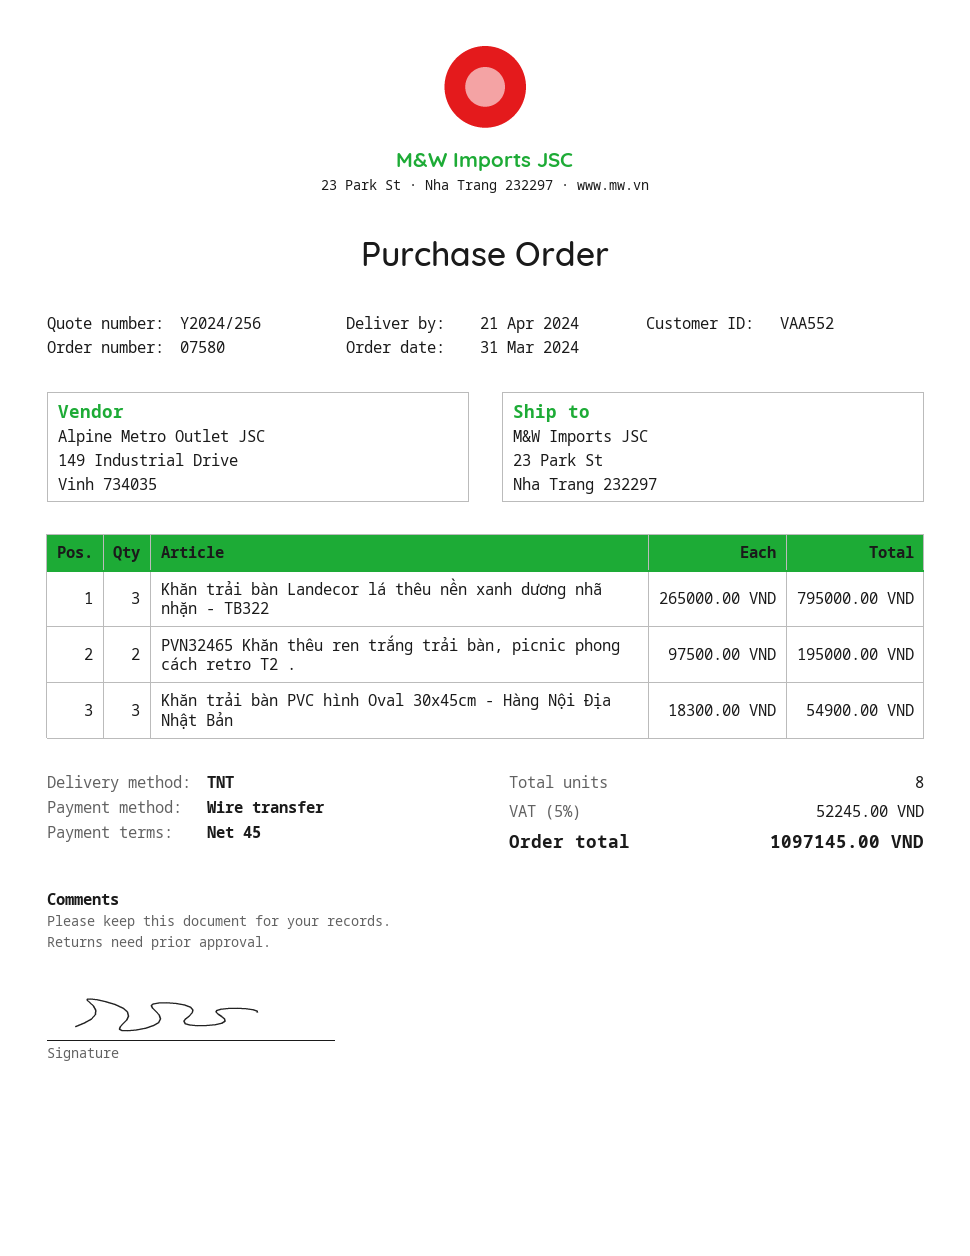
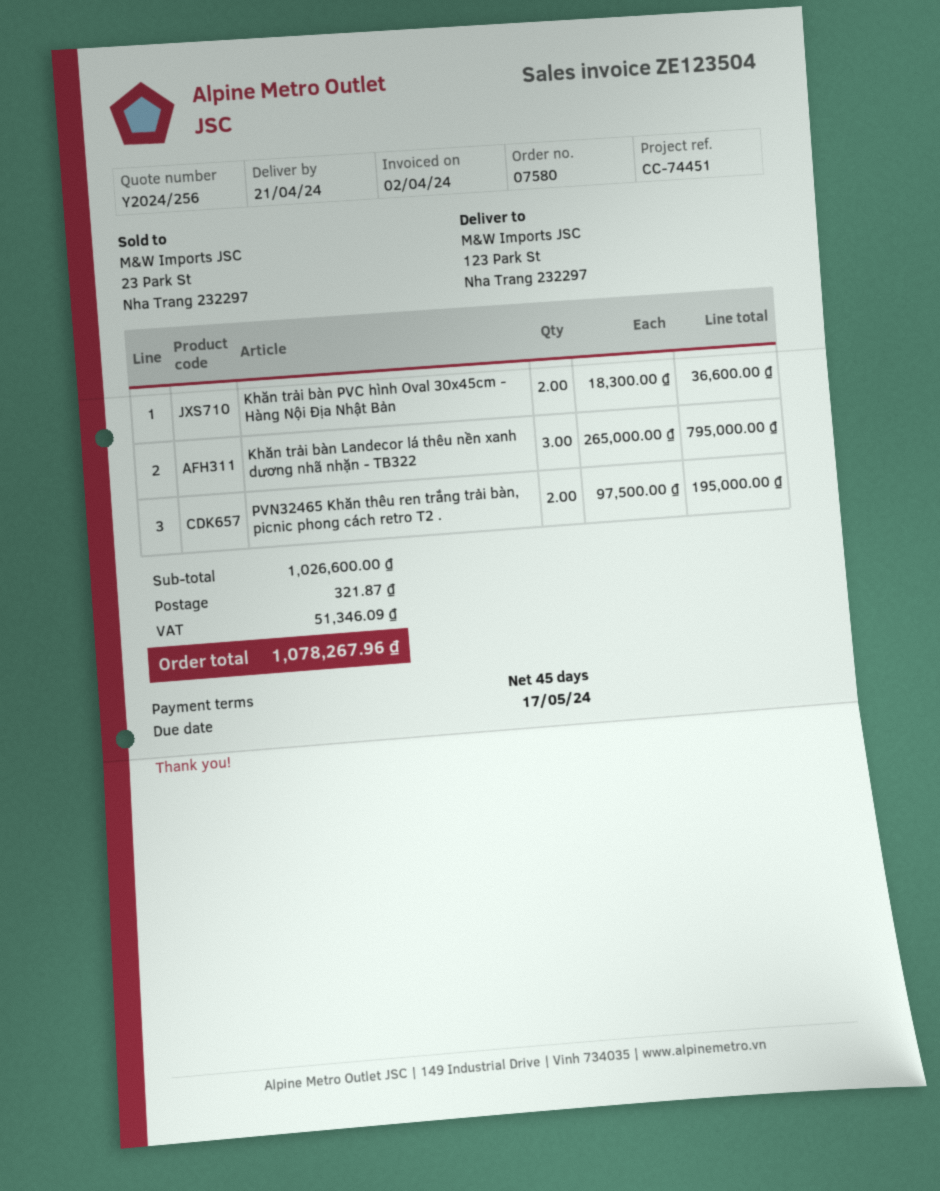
ship to: 23 Park St, Nha Trang 232297 -> 123 Park St, Nha Trang 232297
Khăn trải bàn PVC hình Oval 30x45cm - Hàng Nội Địa Nhật Bản: 3 x 18300.00 = 54900.00 -> 2 x 18300.00 = 36600.00
shipping: none -> 321.87
tax: 52245.00 -> 51346.09
total: 1097145.00 -> 1078267.96

